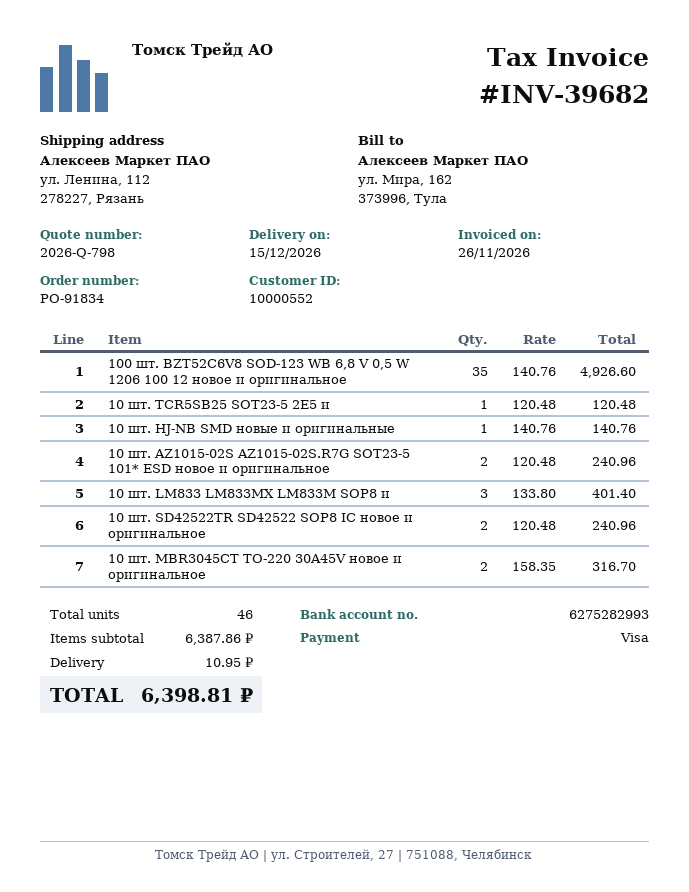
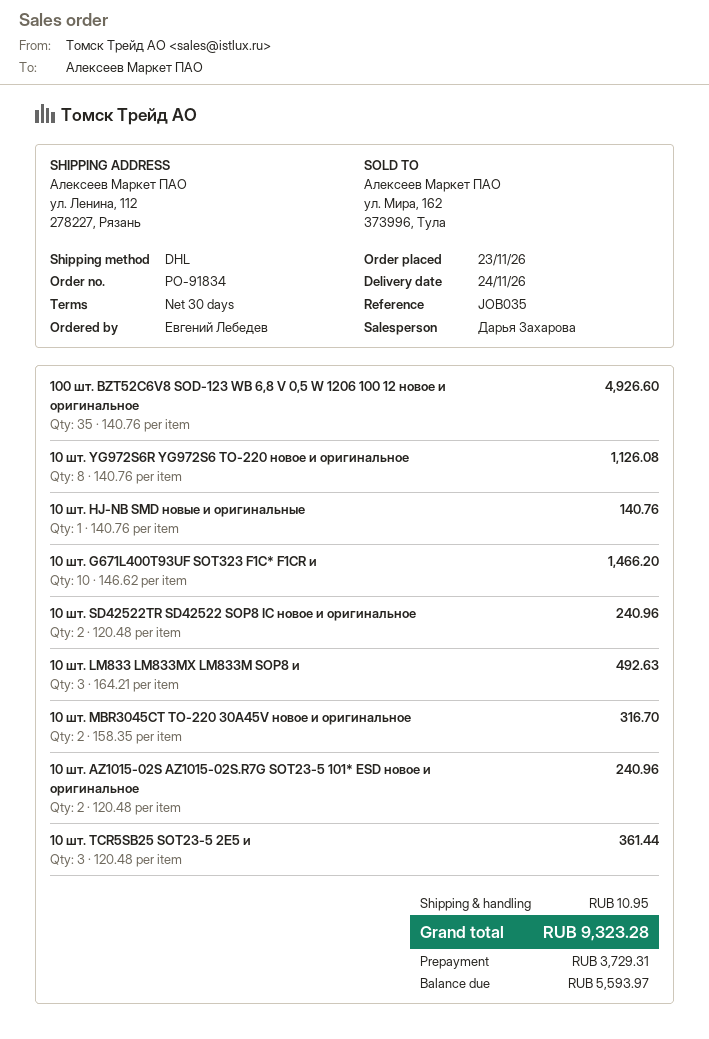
delivery date: 2026-12-15 -> 2026-11-24
10 шт. TCR5SB25 SOT23-5 2E5 и: 1 x 120.48 = 120.48 -> 3 x 120.48 = 361.44
10 шт. LM833 LM833MX LM833M SOP8 и: 3 x 133.80 = 401.40 -> 3 x 164.21 = 492.63
10 шт. YG972S6R YG972S6 TO-220 новое и оригинальное: none -> 8 x 140.76 = 1126.08
10 шт. G671L400T93UF SOT323 F1C* F1CR и: none -> 10 x 146.62 = 1466.20
total: 6398.81 -> 9323.28

